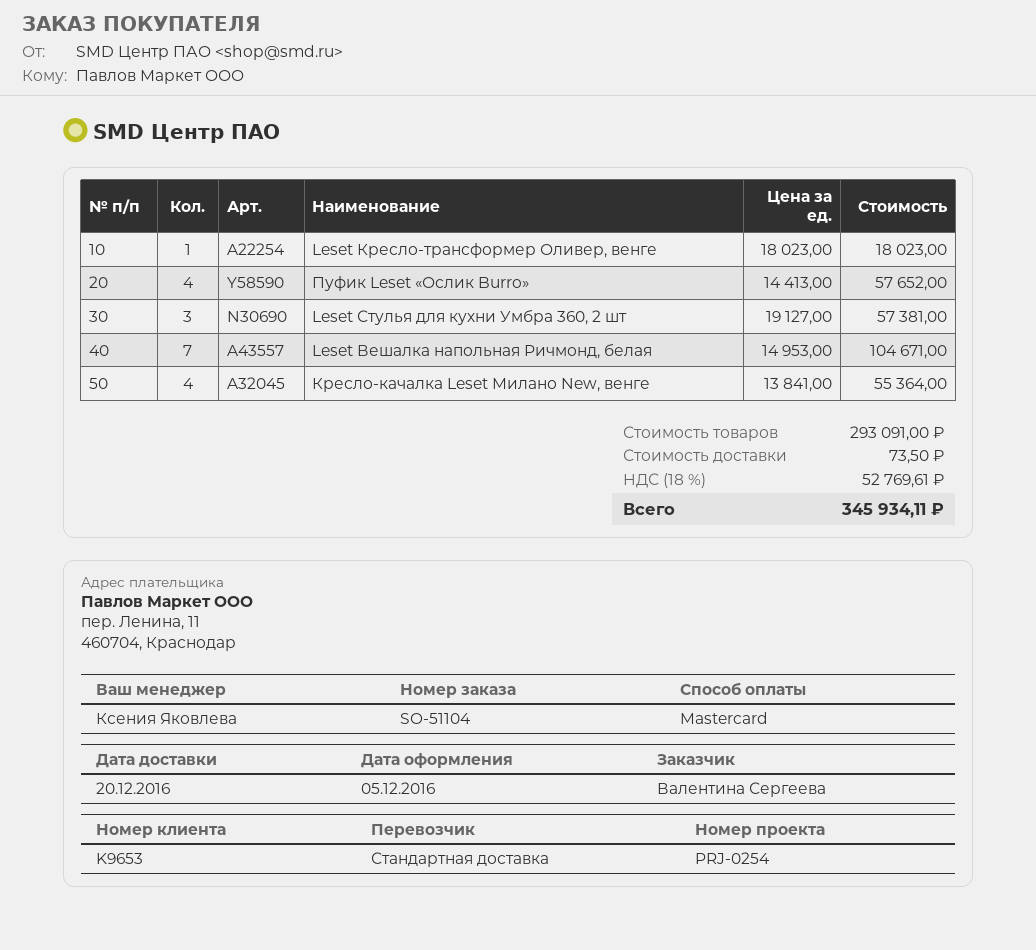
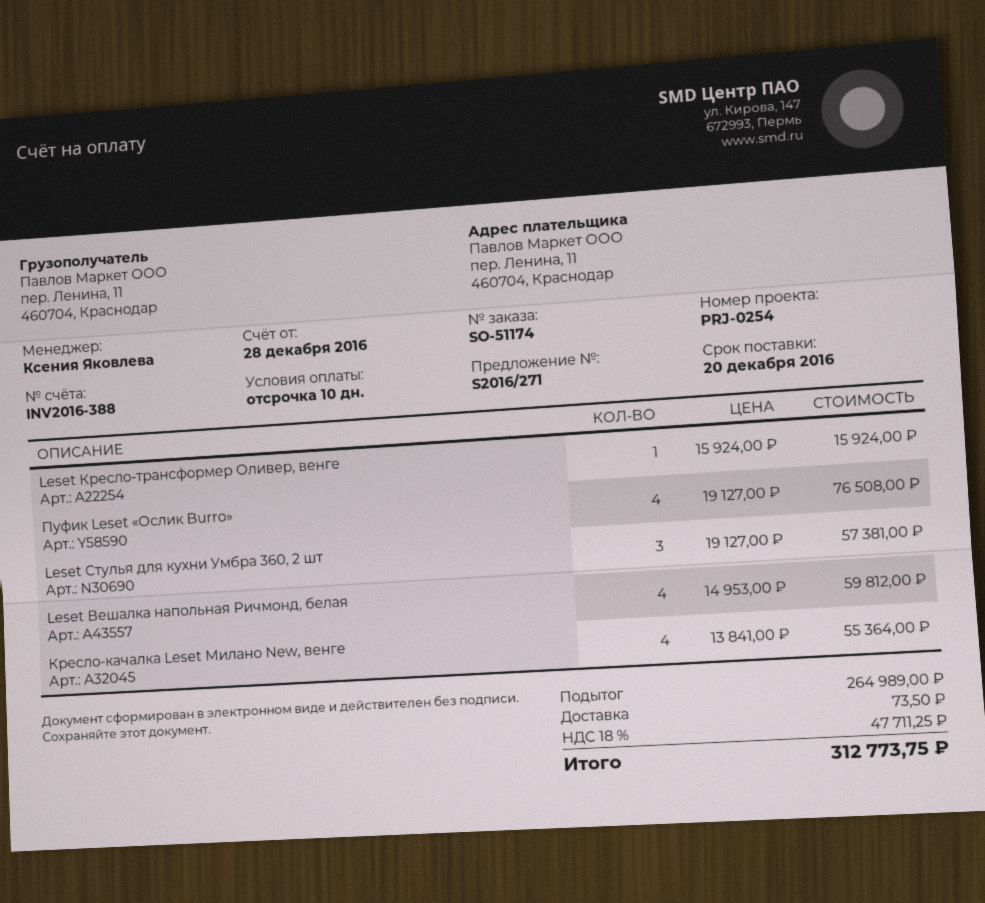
order number: SO-51104 -> SO-51174
Leset Кресло-трансформер Оливер, венге: 1 x 18023.00 = 18023.00 -> 1 x 15924.00 = 15924.00
Пуфик Leset «Ослик Burro»: 4 x 14413.00 = 57652.00 -> 4 x 19127.00 = 76508.00
Leset Вешалка напольная Ричмонд, белая: 7 x 14953.00 = 104671.00 -> 4 x 14953.00 = 59812.00
subtotal: 293091.00 -> 264989.00
tax: 18% = 52769.61 -> 18% = 47711.25
total: 345934.11 -> 312773.75

